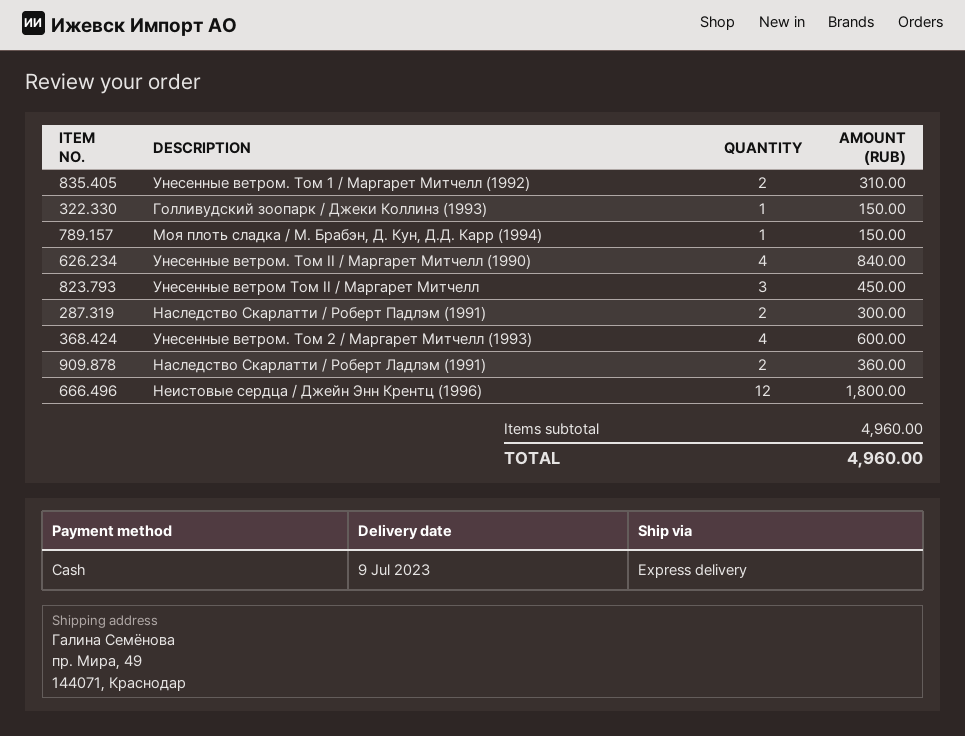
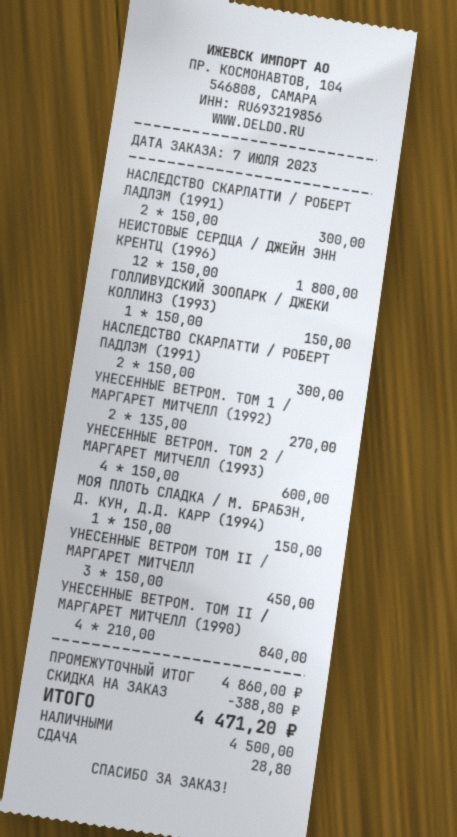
Унесенные ветром. Том 1 / Маргарет Митчелл (1992): 2 for 310.00 -> 2 for 270.00
Наследство Скарлатти / Роберт Ладлэм (1991): 2 for 360.00 -> 2 for 300.00
subtotal: 4960.00 -> 4860.00
discount: none -> 388.80
total: 4960.00 -> 4471.20

